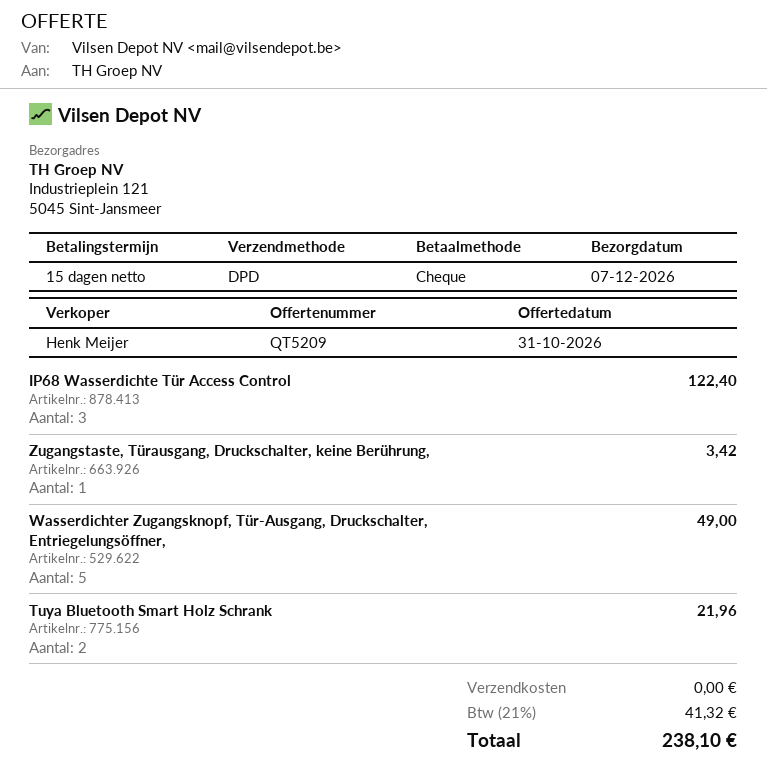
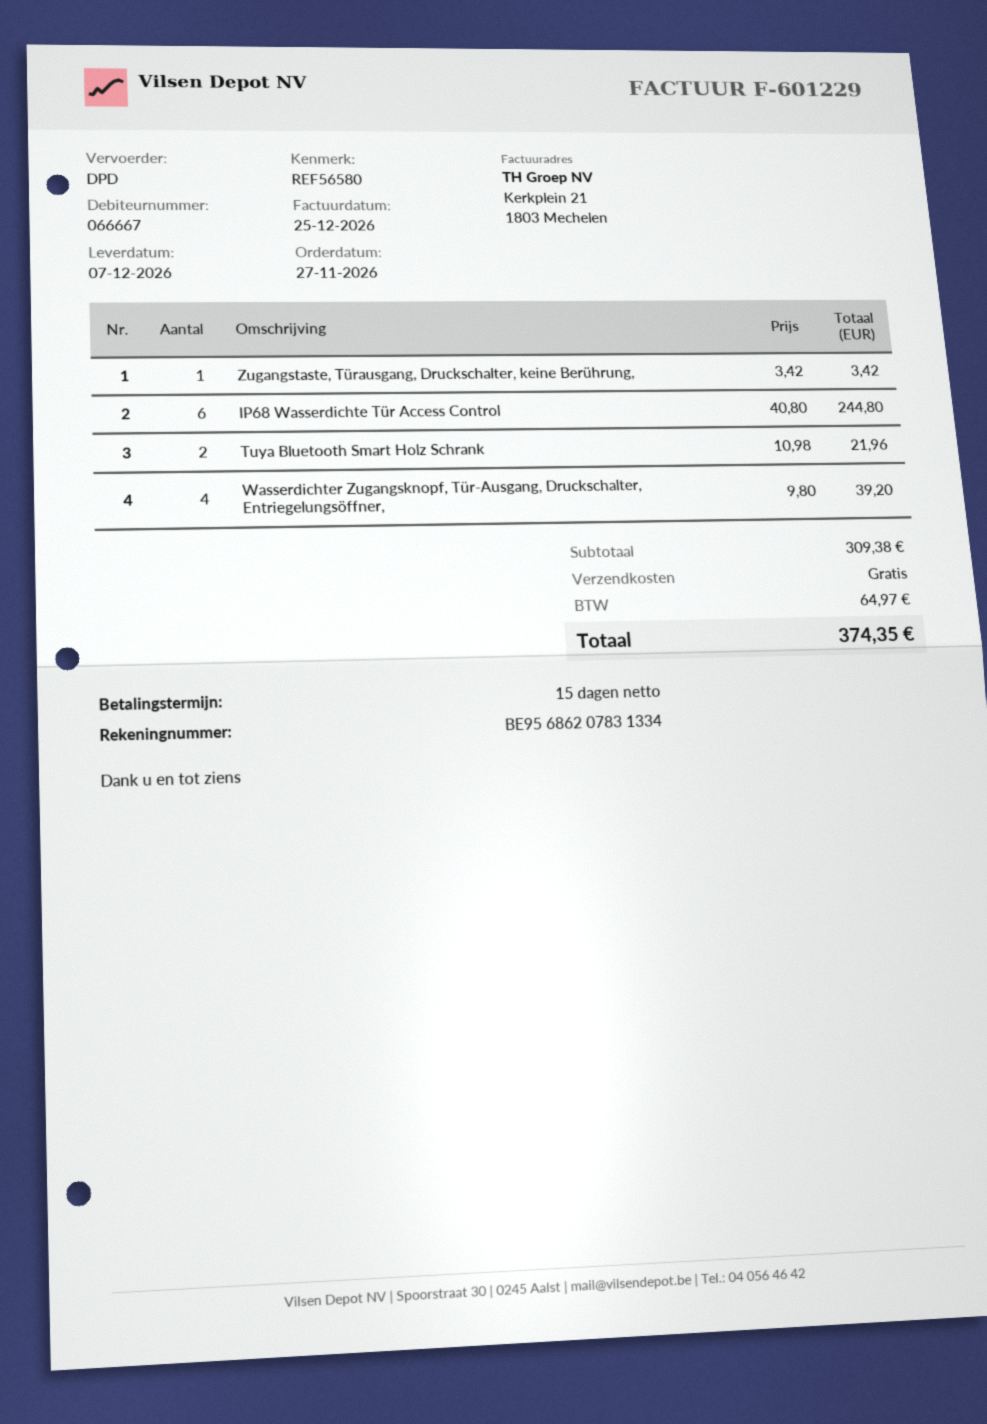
IP68 Wasserdichte Tür Access Control: 3 for 122.40 -> 6 for 244.80
Wasserdichter Zugangsknopf, Tür-Ausgang, Druckschalter, Entriegelungsöffner,: 5 for 49.00 -> 4 for 39.20
tax: 41.32 -> 64.97
total: 238.10 -> 374.35

